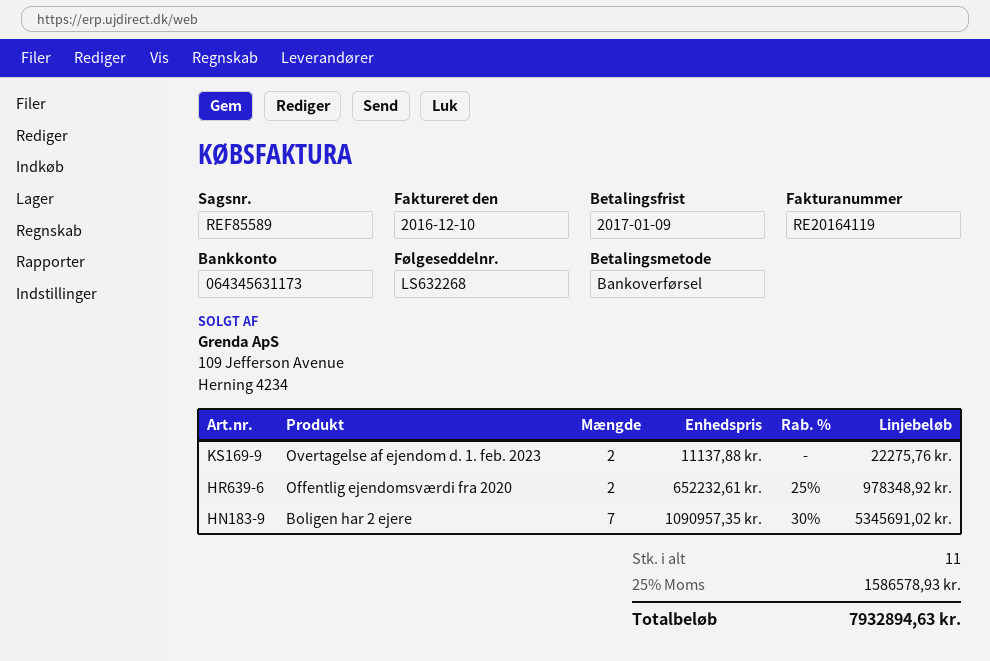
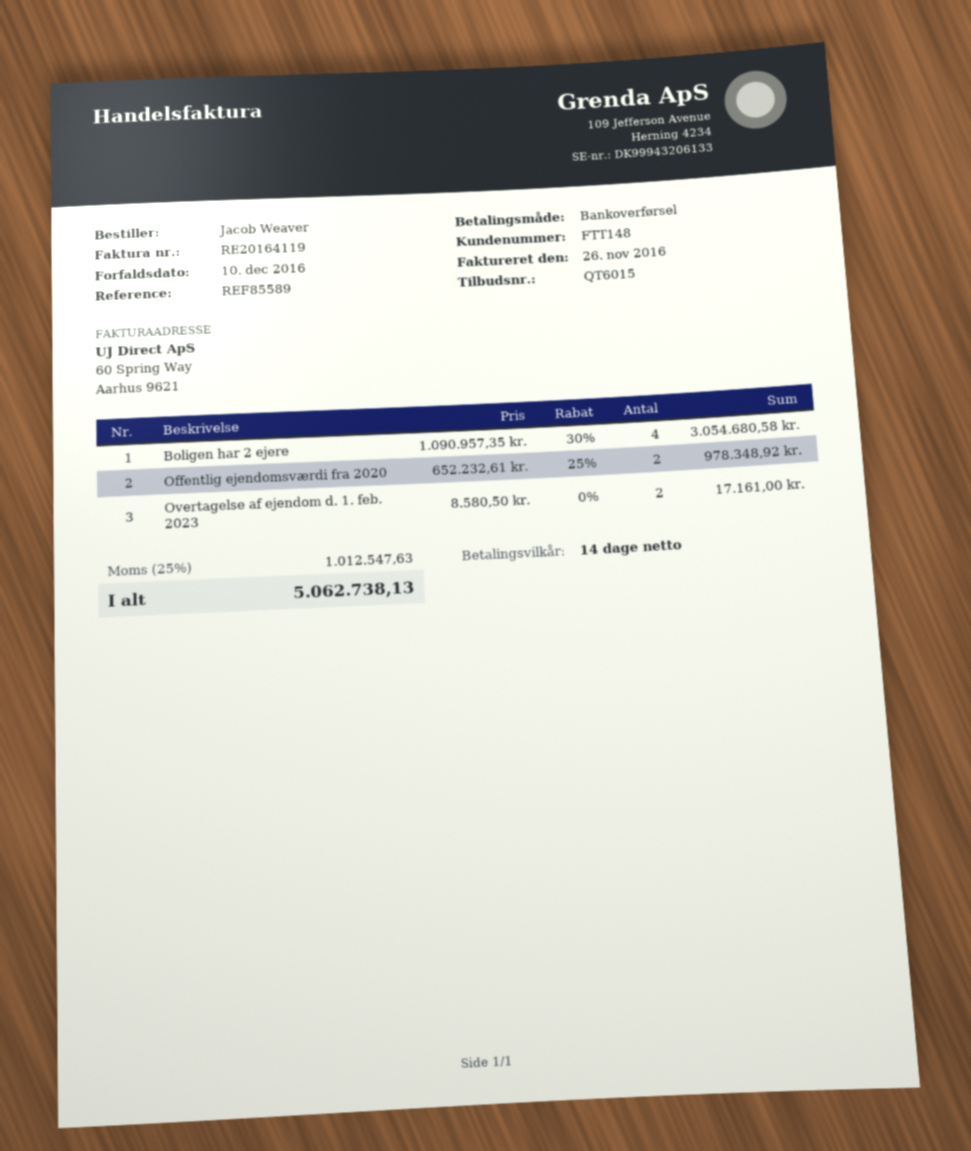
invoice date: 2016-12-10 -> 2016-11-26
due date: 2017-01-09 -> 2016-12-10
Overtagelse af ejendom d. 1. feb. 2023: 2 x 11137.88 = 22275.76 -> 2 x 8580.50 = 17161.00
Boligen har 2 ejere: 7 x 1090957.35 - 30% = 5345691.02 -> 4 x 1090957.35 - 30% = 3054680.58
tax: 25% = 1586578.93 -> 25% = 1012547.63
total: 7932894.63 -> 5062738.13

